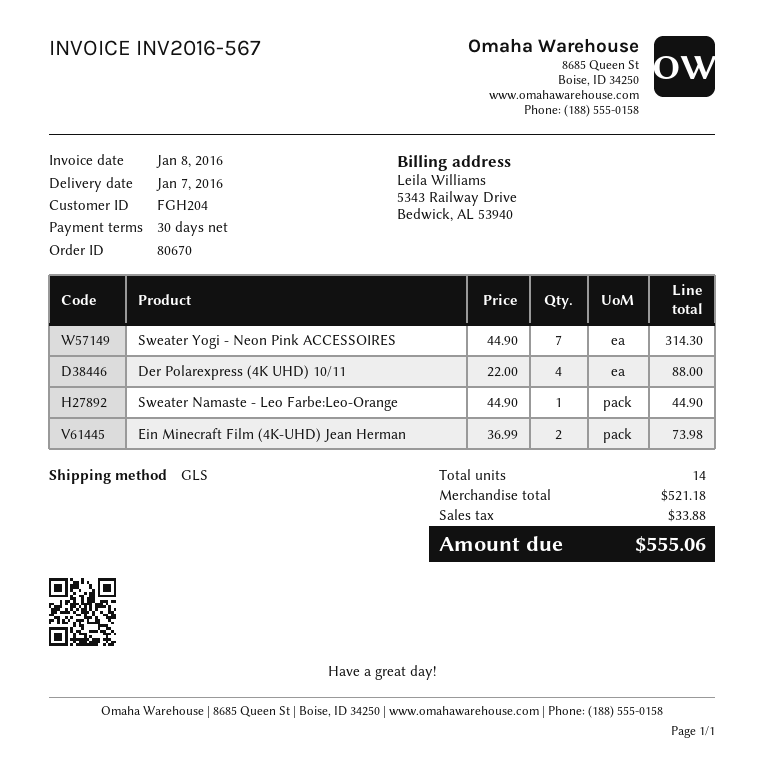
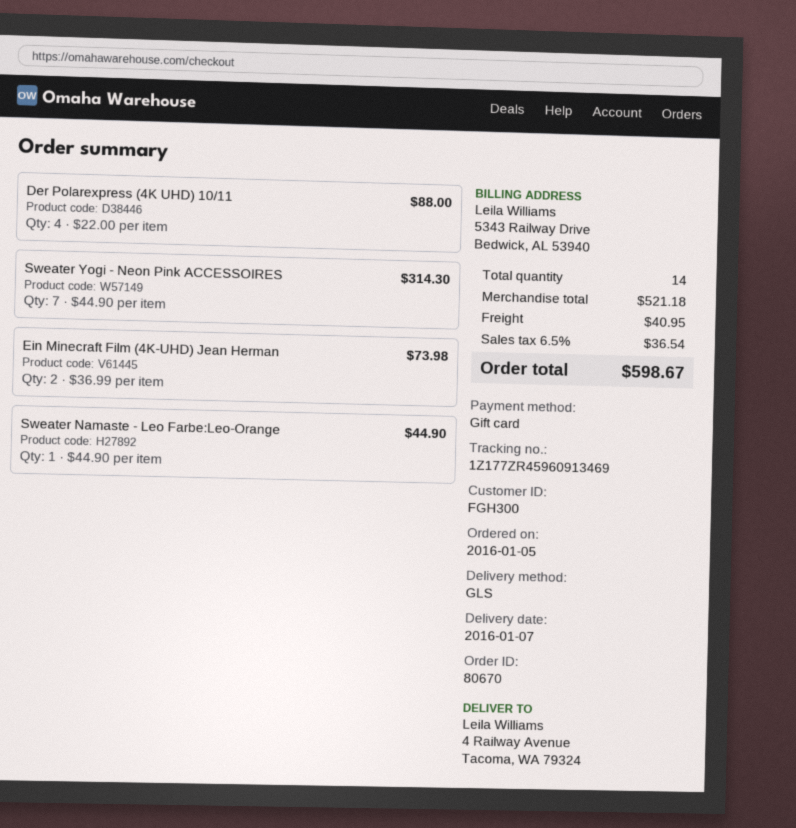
customer number: FGH204 -> FGH300
shipping: none -> 40.95
tax: 33.88 -> 36.54
total: 555.06 -> 598.67

